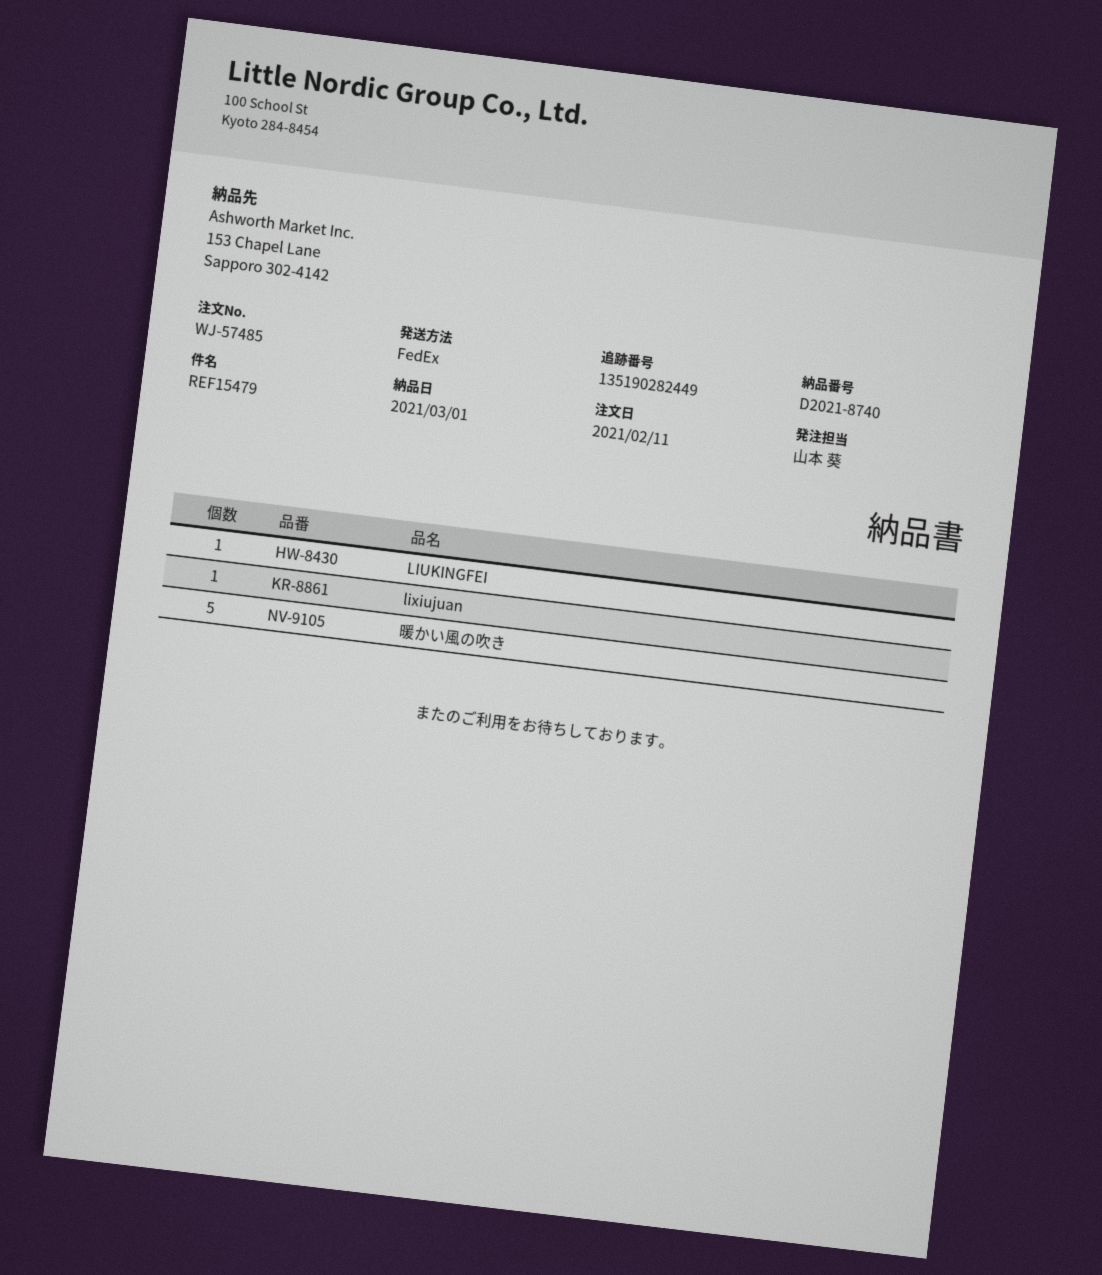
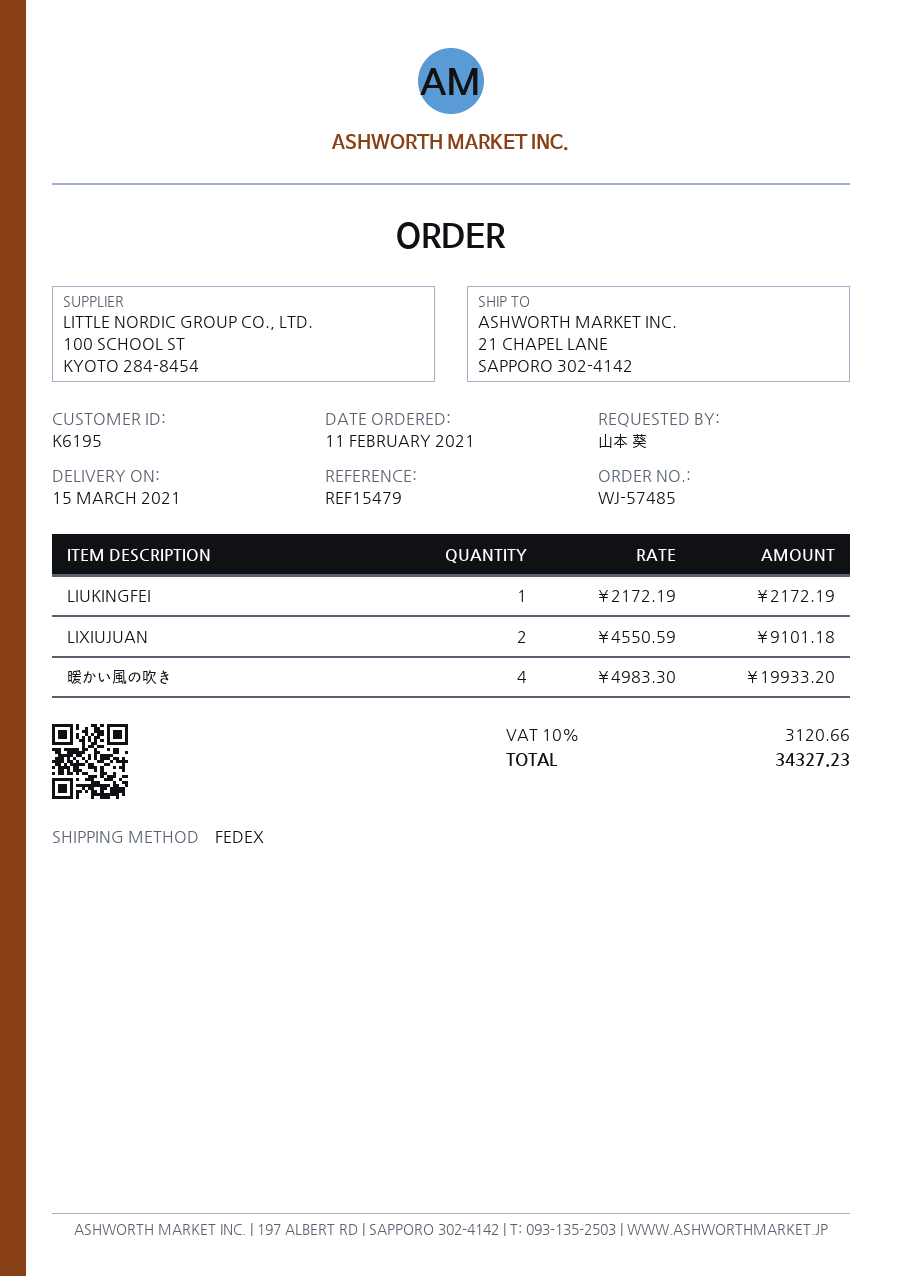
delivery date: 2021-03-01 -> 2021-03-15
ship to: 153 Chapel Lane, Sapporo 302-4142 -> 21 CHAPEL LANE, SAPPORO 302-4142
lixiujuan: 1 -> 2
暖かい風の吹き: 5 -> 4

